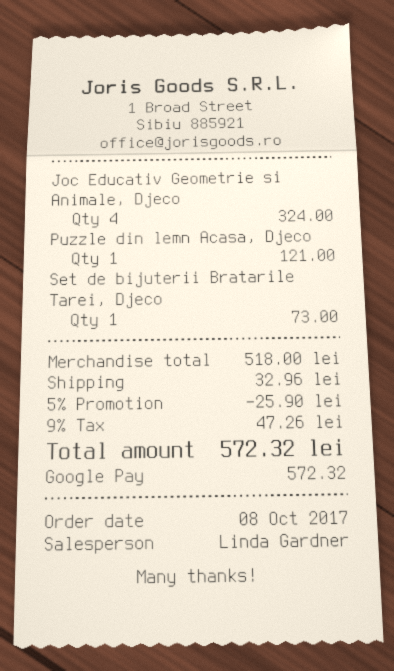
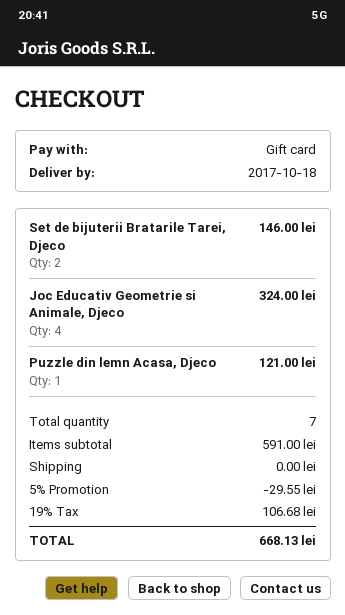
payment method: Google Pay -> gift card
Set de bijuterii Bratarile Tarei, Djeco: 1 for 73.00 -> 2 for 146.00
subtotal: 518.00 -> 591.00
discount: 5% = 25.90 -> 5% = 29.55
shipping: 32.96 -> 0.00
tax: 9% = 47.26 -> 19% = 106.68
total: 572.32 -> 668.13

